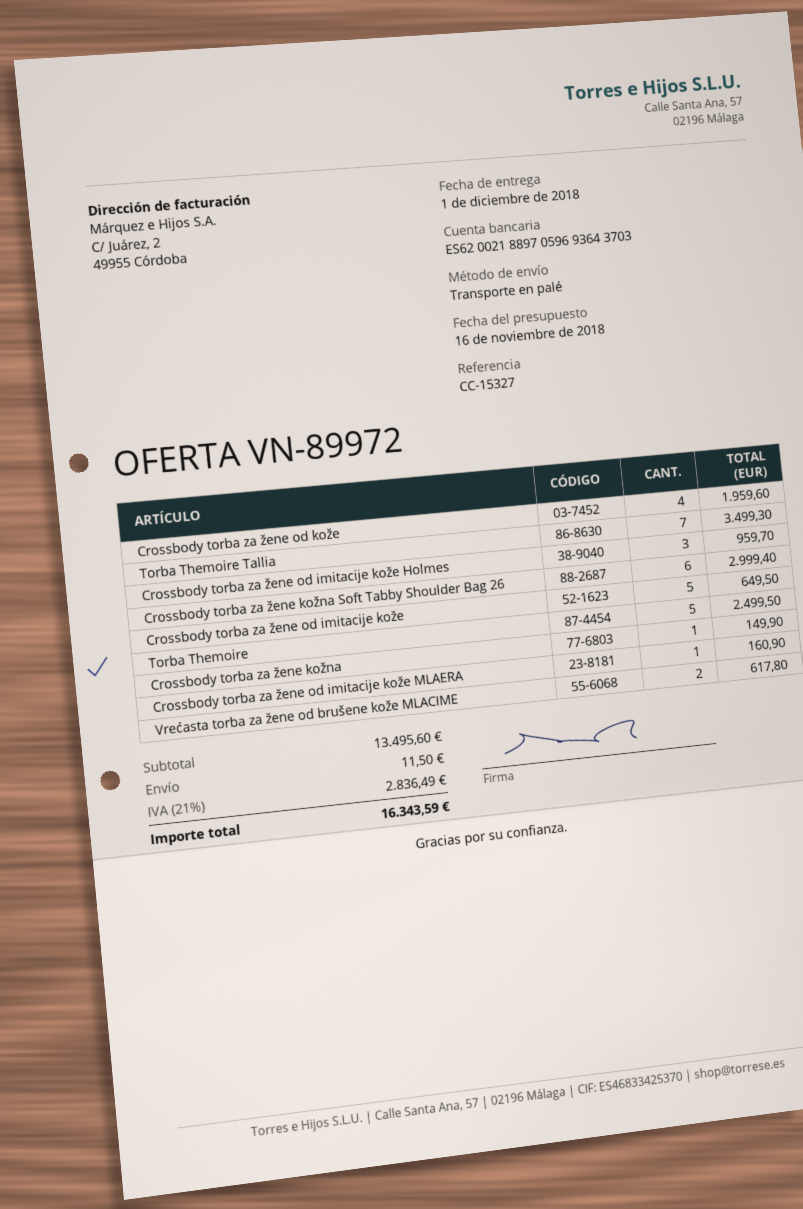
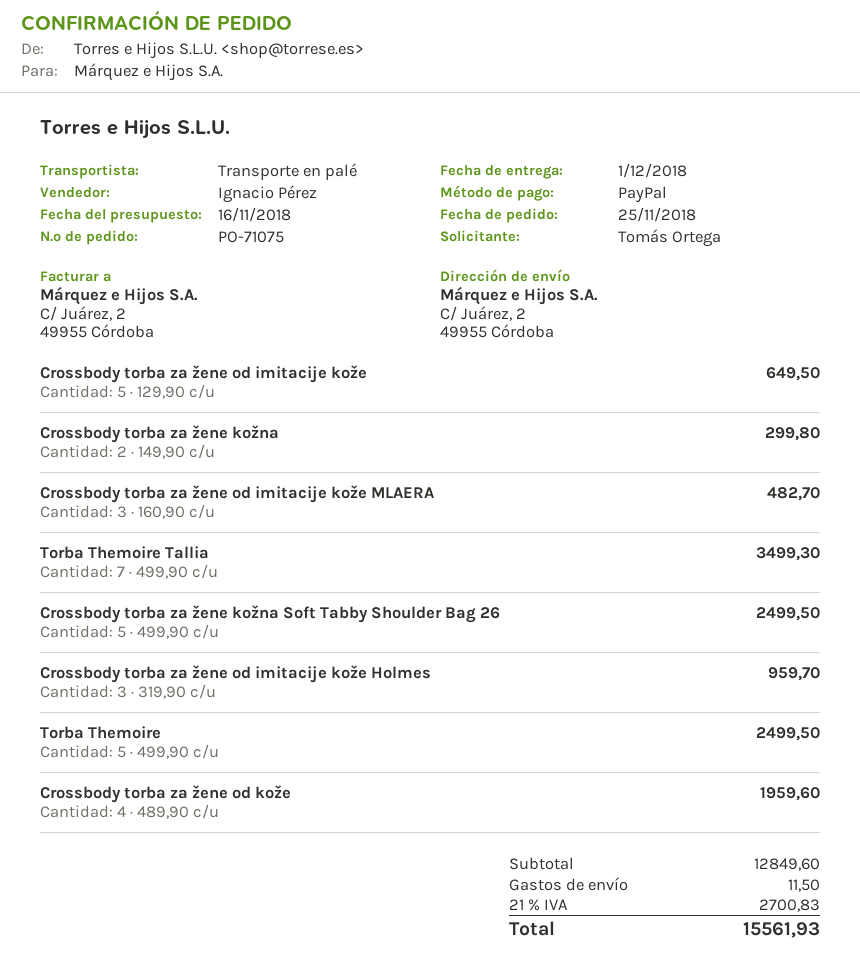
Crossbody torba za žene kožna Soft Tabby Shoulder Bag 26: 6 for 2999.40 -> 5 for 2499.50
Crossbody torba za žene kožna: 1 for 149.90 -> 2 for 299.80
Crossbody torba za žene od imitacije kože MLAERA: 1 for 160.90 -> 3 for 482.70
Vrećasta torba za žene od brušene kože MLACIME: 2 for 617.80 -> none
subtotal: 13495.60 -> 12849.60
tax: 21% = 2836.49 -> 21% = 2700.83
total: 16343.59 -> 15561.93

